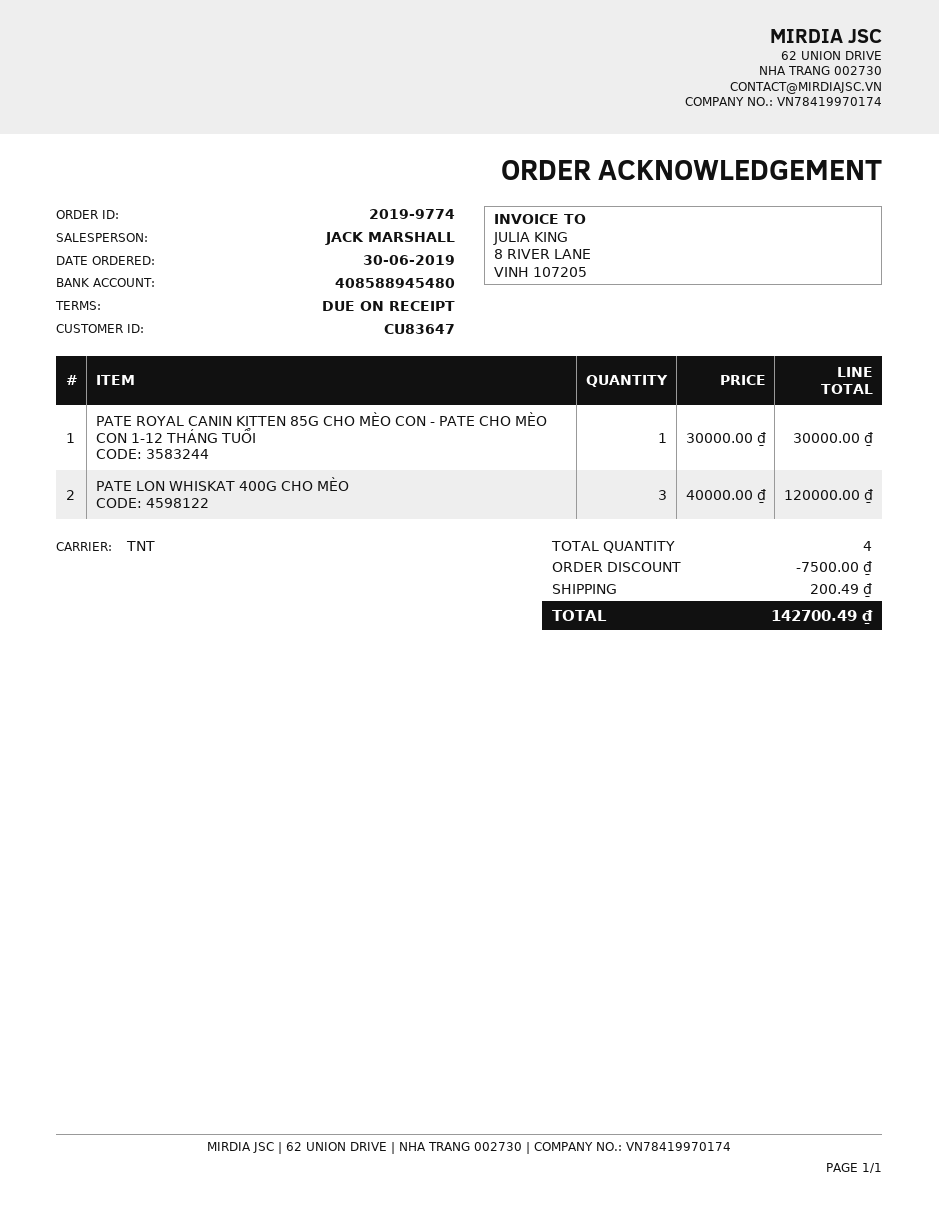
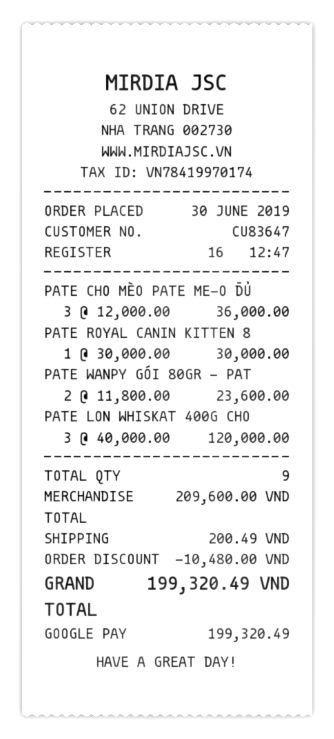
PATE CHO MÈO PATE ME-O ĐỦ: none -> 3 x 12000.00 = 36000.00
PATE WANPY GÓI 80GR - PAT: none -> 2 x 11800.00 = 23600.00
total quantity: 4 -> 9
discount: 7500.00 -> 10480.00
total: 142700.49 -> 199320.49

